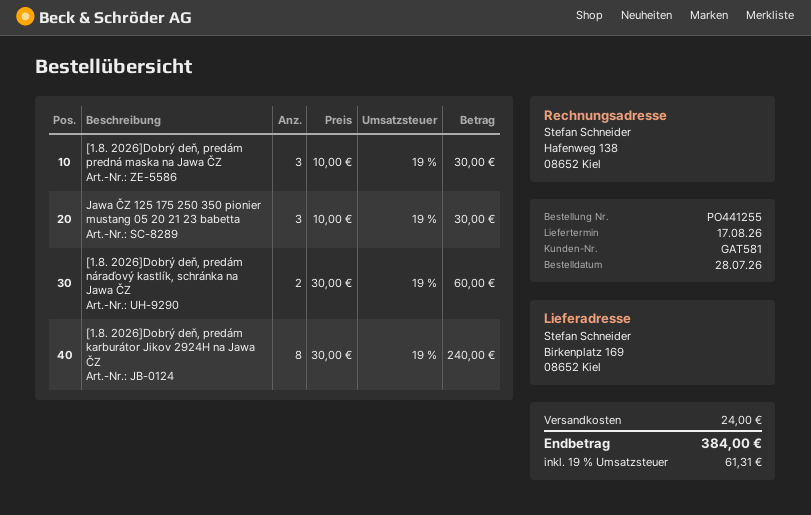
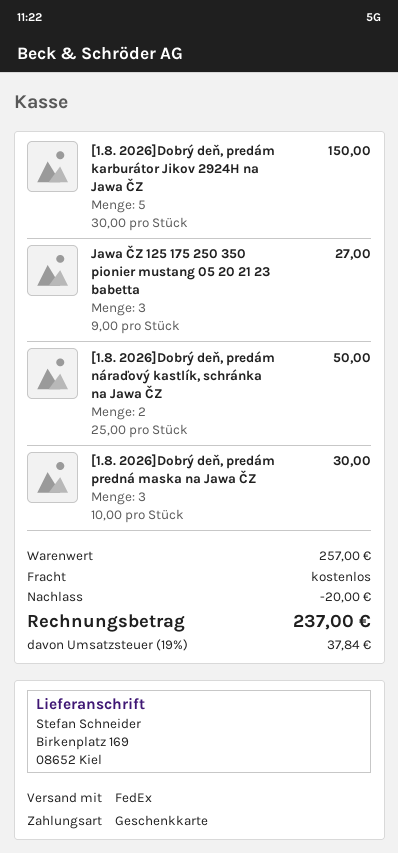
Jawa ČZ 125 175 250 350 pionier mustang 05 20 21 23 babetta: 3 x 10.00 = 30.00 -> 3 x 9.00 = 27.00
[1.8. 2026]Dobrý deň, predám náraďový kastlík, schránka na Jawa ČZ: 2 x 30.00 = 60.00 -> 2 x 25.00 = 50.00
[1.8. 2026]Dobrý deň, predám karburátor Jikov 2924H na Jawa ČZ: 8 x 30.00 = 240.00 -> 5 x 30.00 = 150.00
discount: none -> 20.00
shipping: 24.00 -> 0.00
tax: 19% = 61.31 -> 19% = 37.84
total: 384.00 -> 237.00

